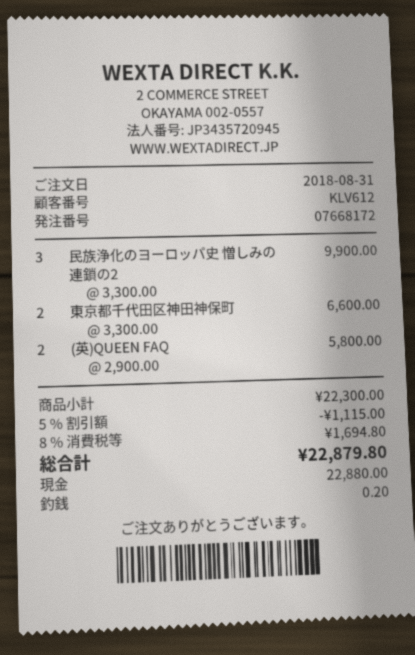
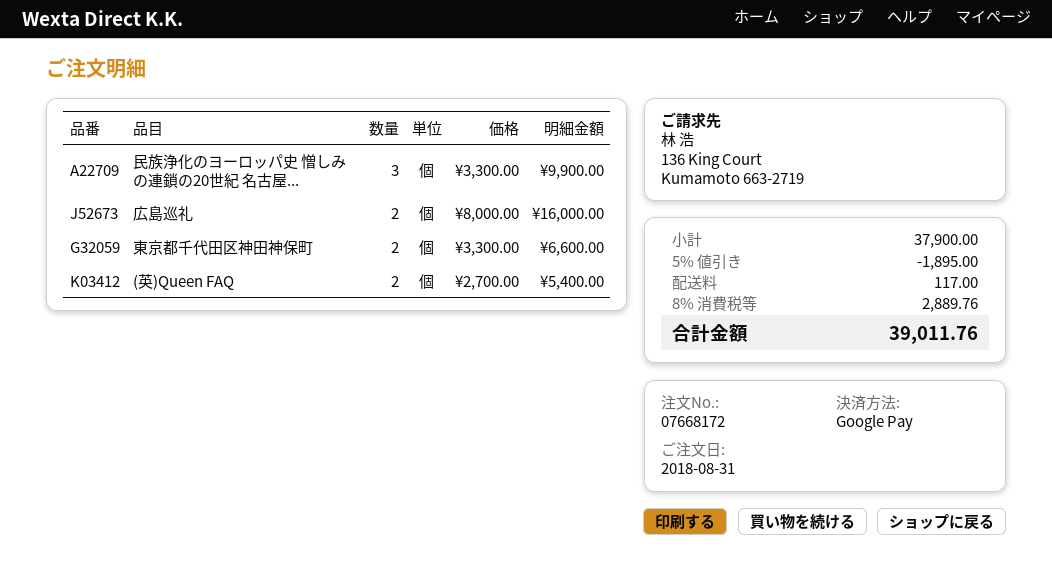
payment method: cash -> Google Pay
(英)QUEEN FAQ: 2 x 2900.00 = 5800.00 -> 2 x 2700.00 = 5400.00
広島巡礼: none -> 2 x 8000.00 = 16000.00
subtotal: 22300.00 -> 37900.00
discount: 5% = 1115.00 -> 5% = 1895.00
shipping: none -> 117.00
tax: 8% = 1694.80 -> 8% = 2889.76
total: 22879.80 -> 39011.76

